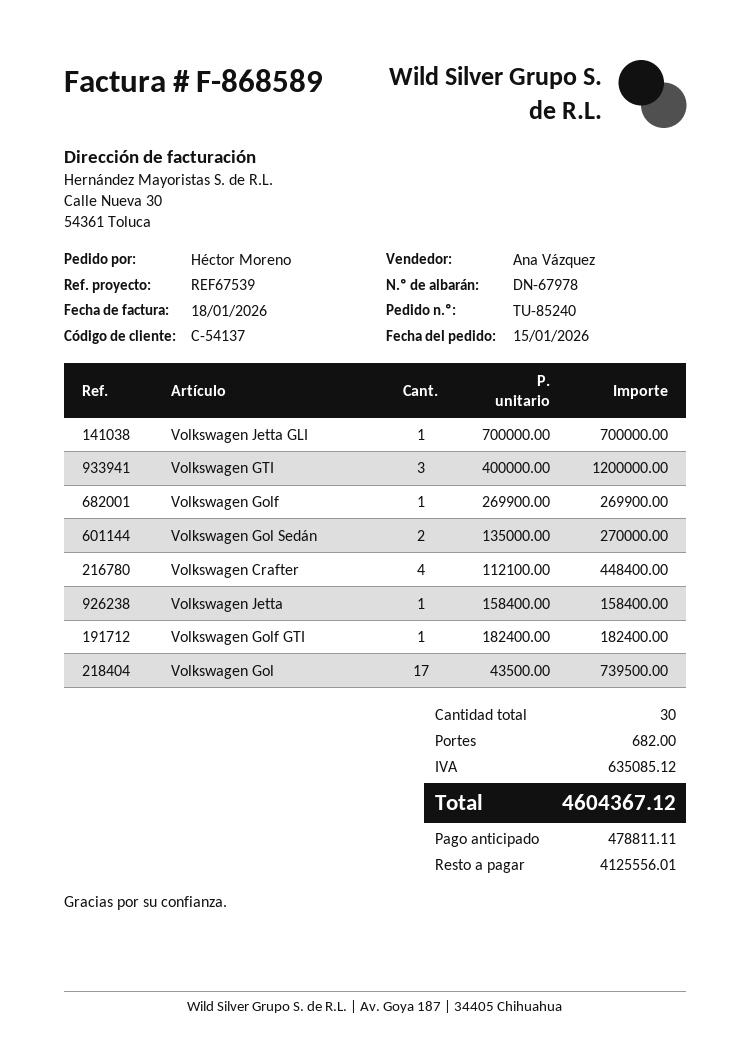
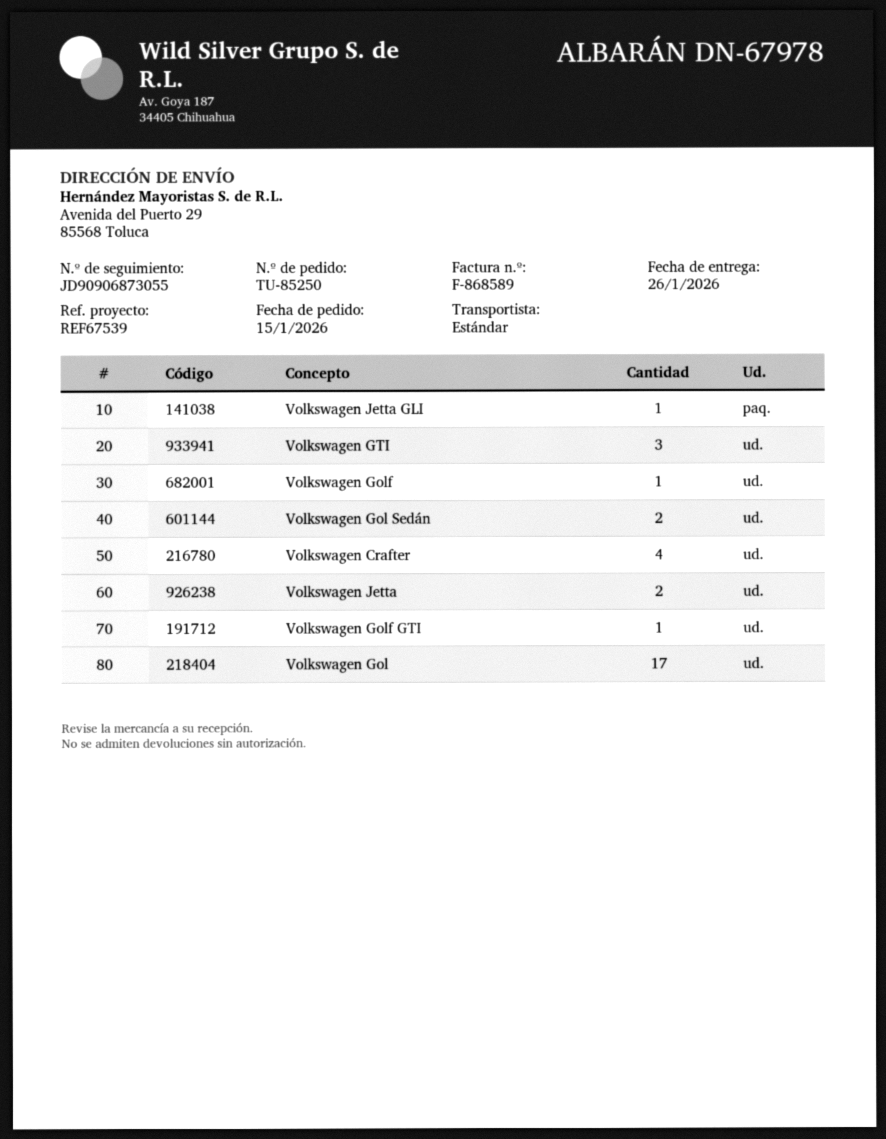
order number: TU-85240 -> TU-85250
Volkswagen Jetta: 1 -> 2

